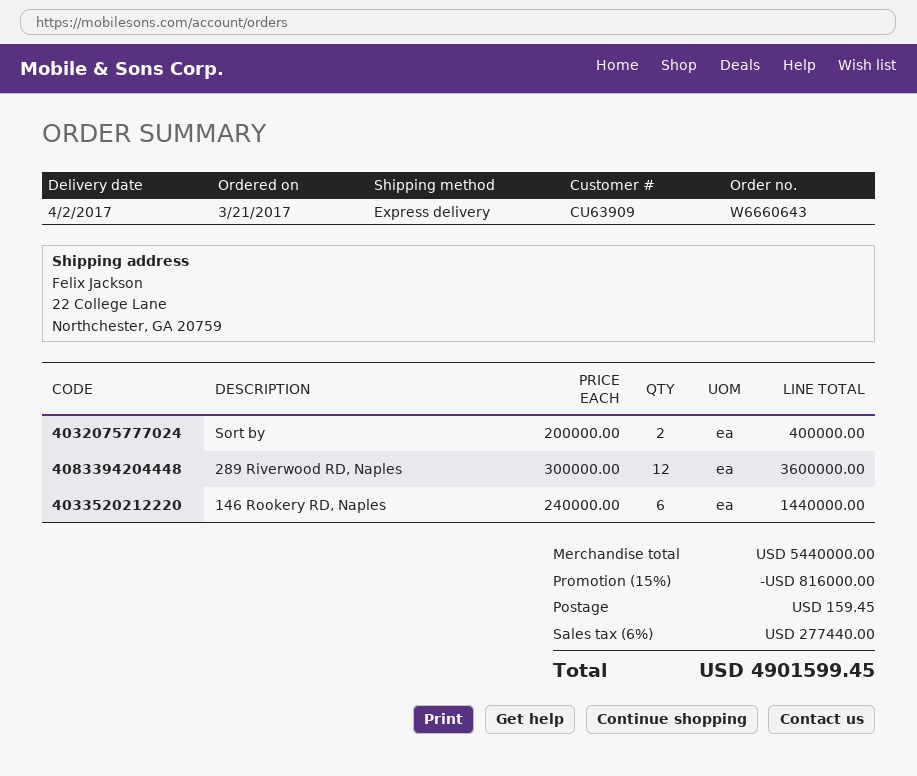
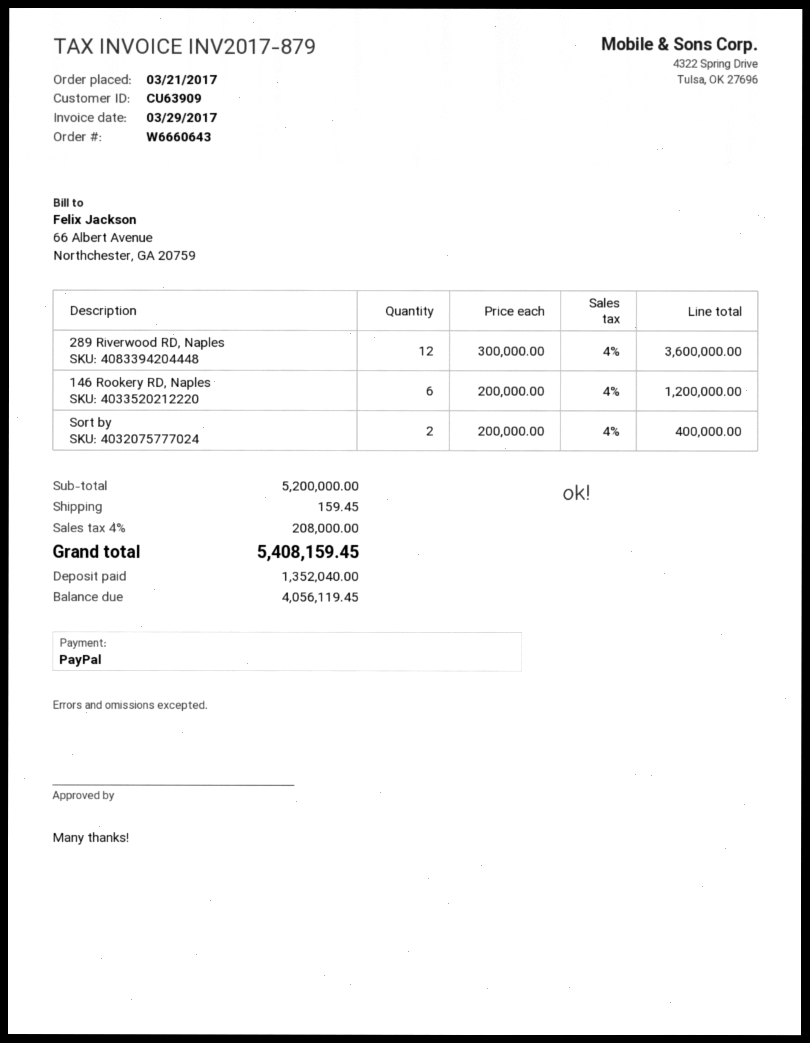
146 Rookery RD, Naples: 6 x 240000.00 = 1440000.00 -> 6 x 200000.00 = 1200000.00
subtotal: 5440000.00 -> 5200000.00
discount: 15% = 816000.00 -> none
tax: 6% = 277440.00 -> 4% = 208000.00
total: 4901599.45 -> 5408159.45

